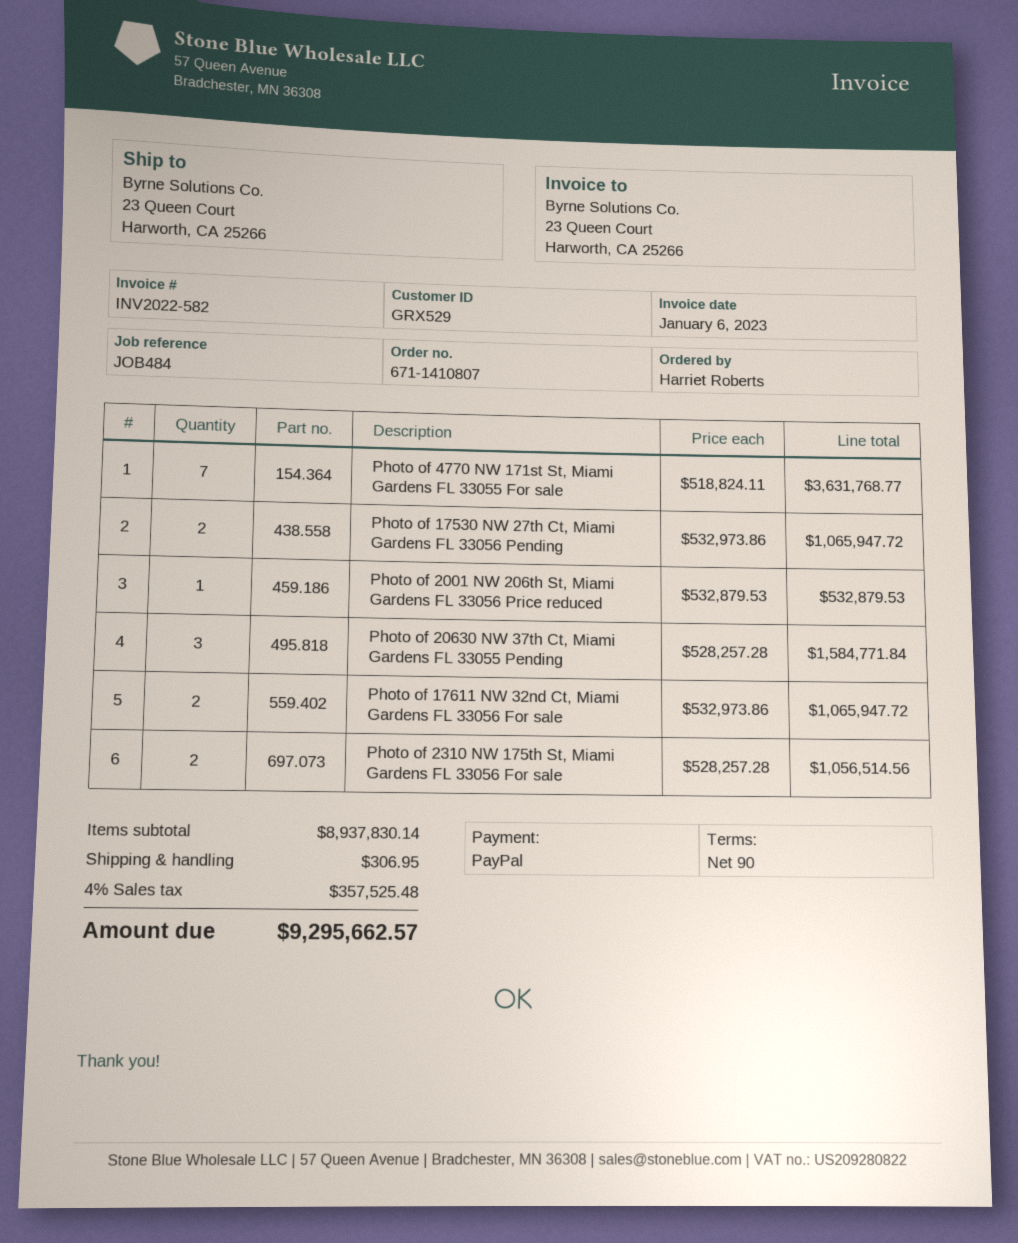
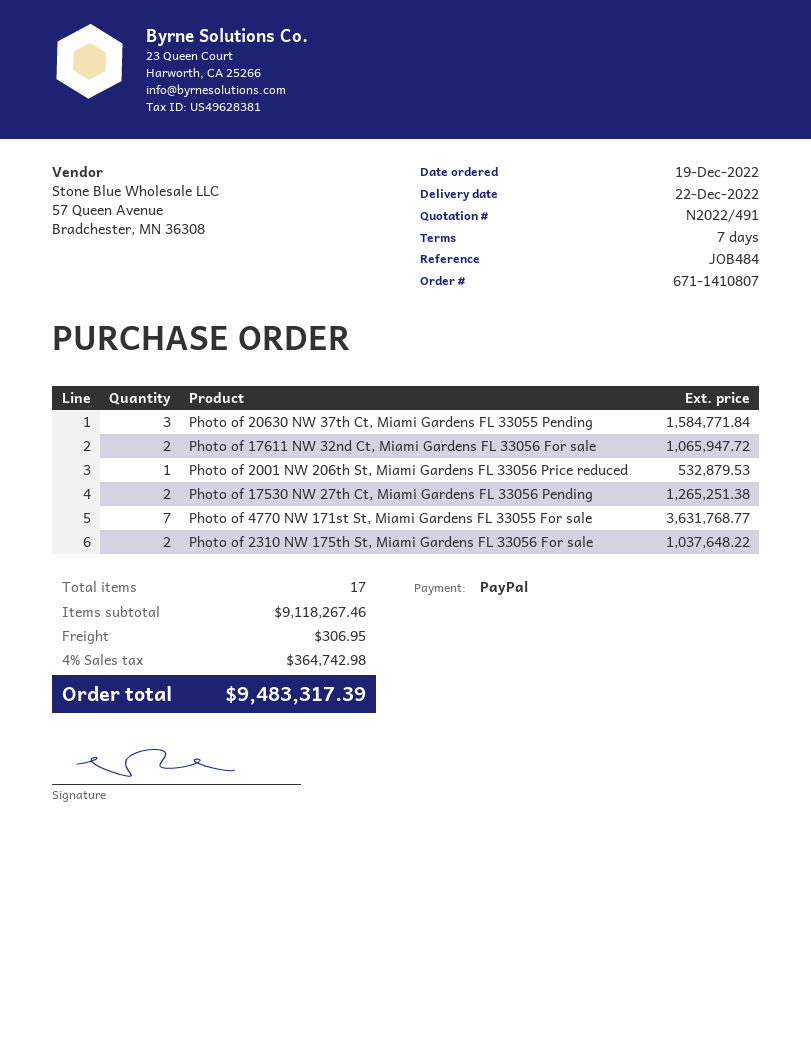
payment terms: 90 days -> 7 days
Photo of 17530 NW 27th Ct, Miami Gardens FL 33056 Pending: 2 for 1065947.72 -> 2 for 1265251.38
Photo of 2310 NW 175th St, Miami Gardens FL 33056 For sale: 2 for 1056514.56 -> 2 for 1037648.22
subtotal: 8937830.14 -> 9118267.46
tax: 4% = 357525.48 -> 4% = 364742.98
total: 9295662.57 -> 9483317.39

